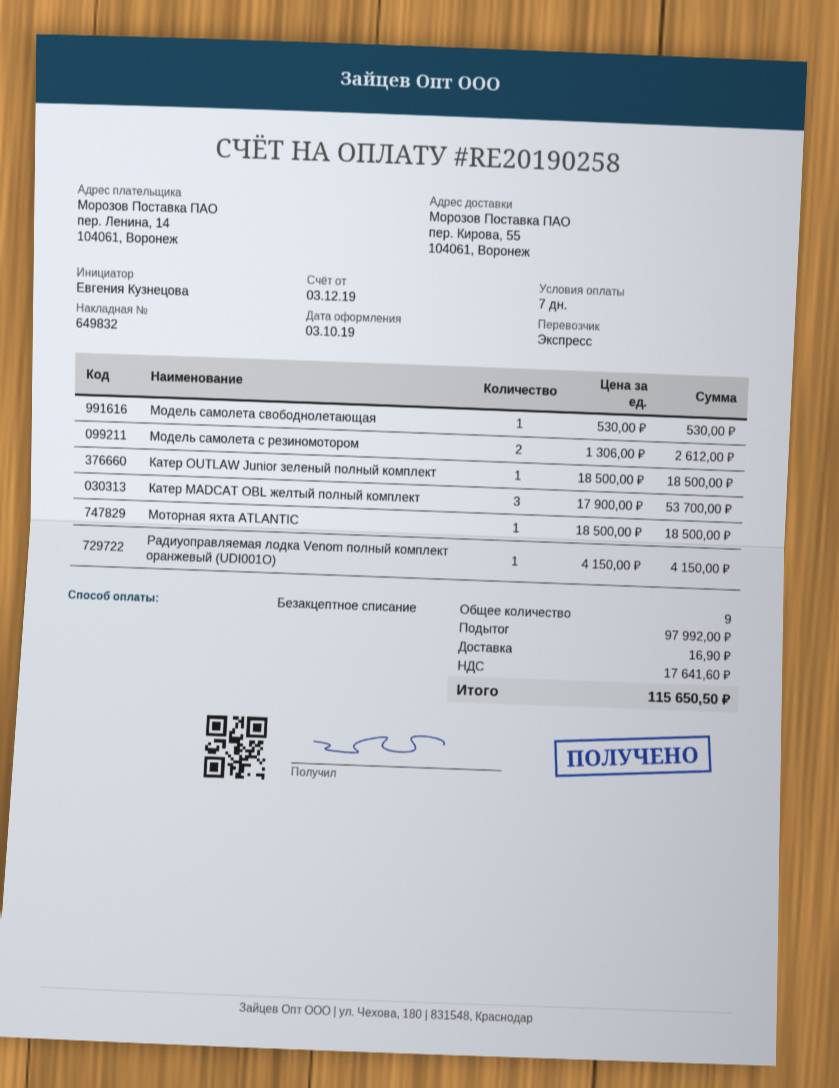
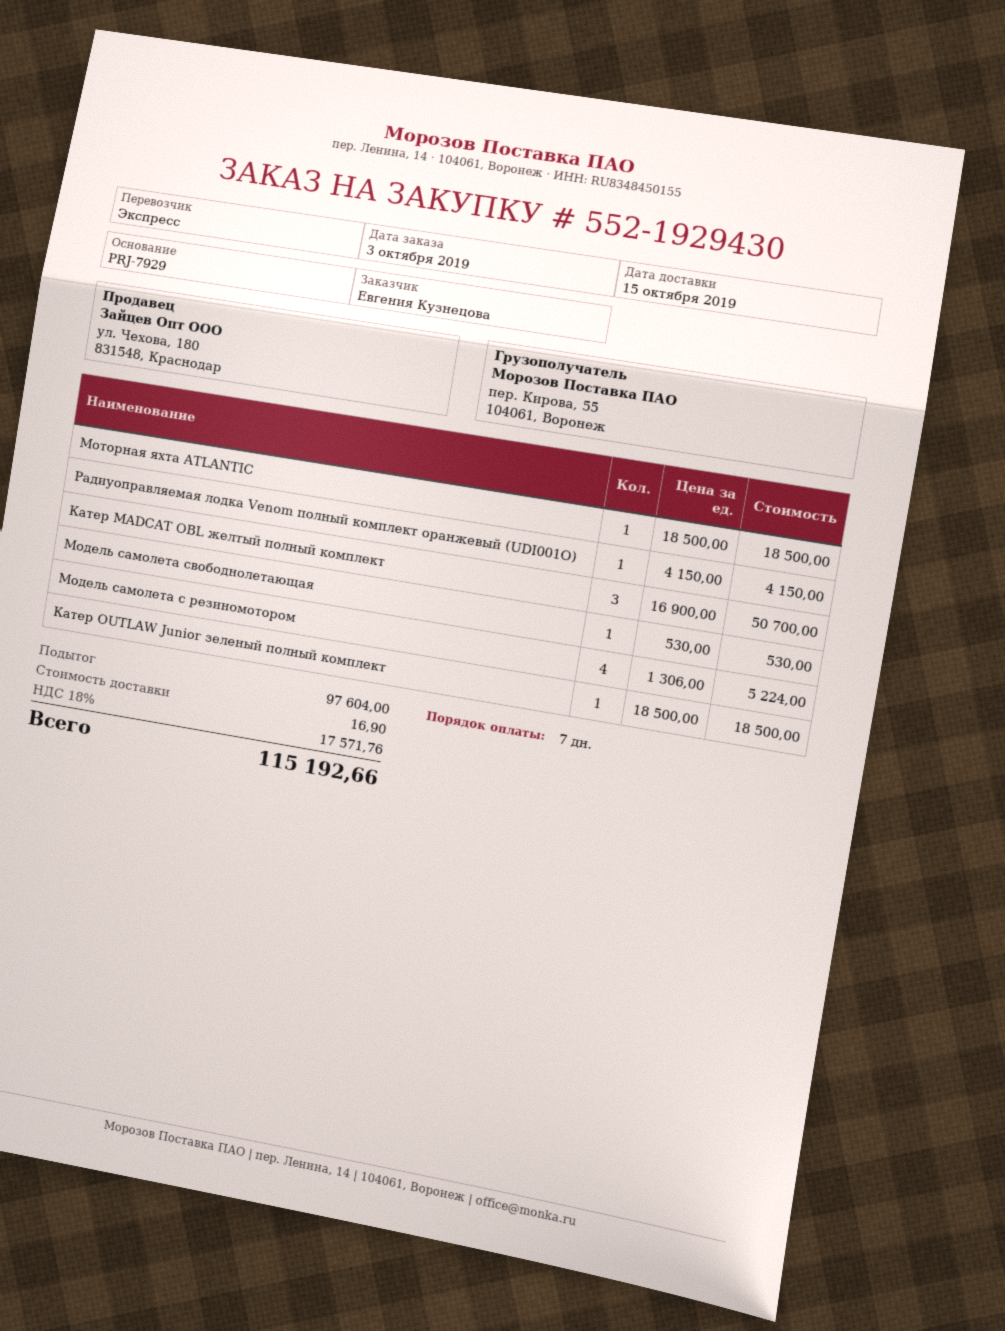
Модель самолета с резиномотором: 2 x 1306.00 = 2612.00 -> 4 x 1306.00 = 5224.00
Катер MADCAT OBL желтый полный комплект: 3 x 17900.00 = 53700.00 -> 3 x 16900.00 = 50700.00
subtotal: 97992.00 -> 97604.00
tax: 17641.60 -> 17571.76
total: 115650.50 -> 115192.66

